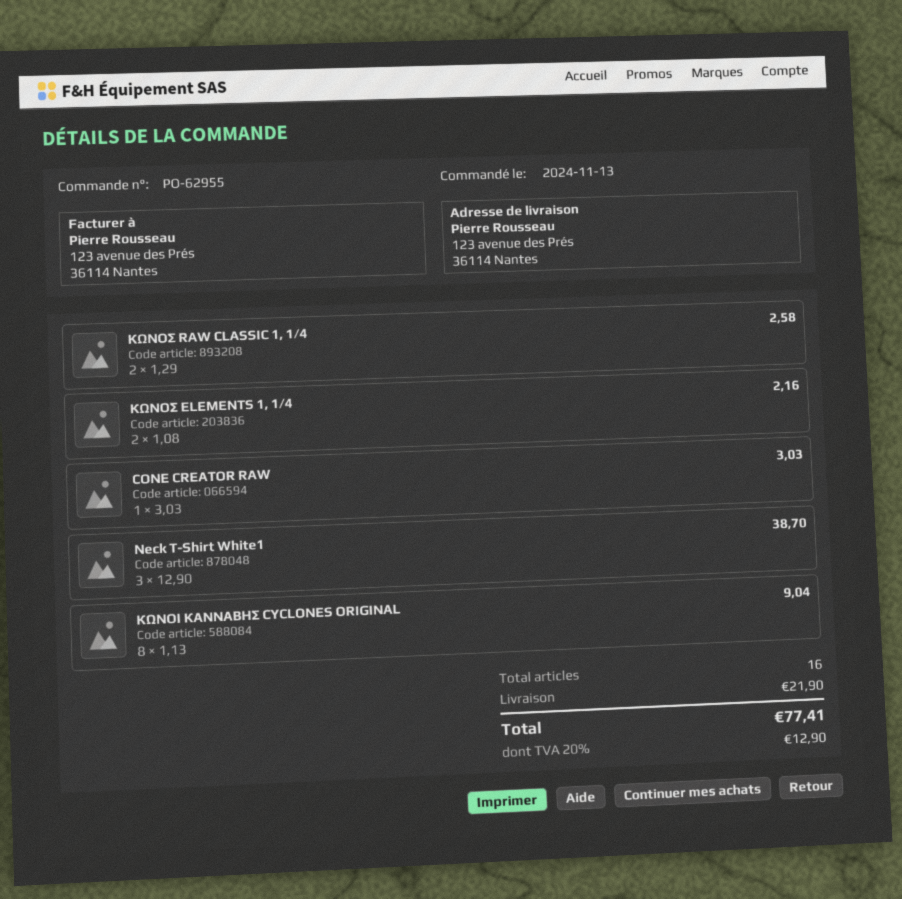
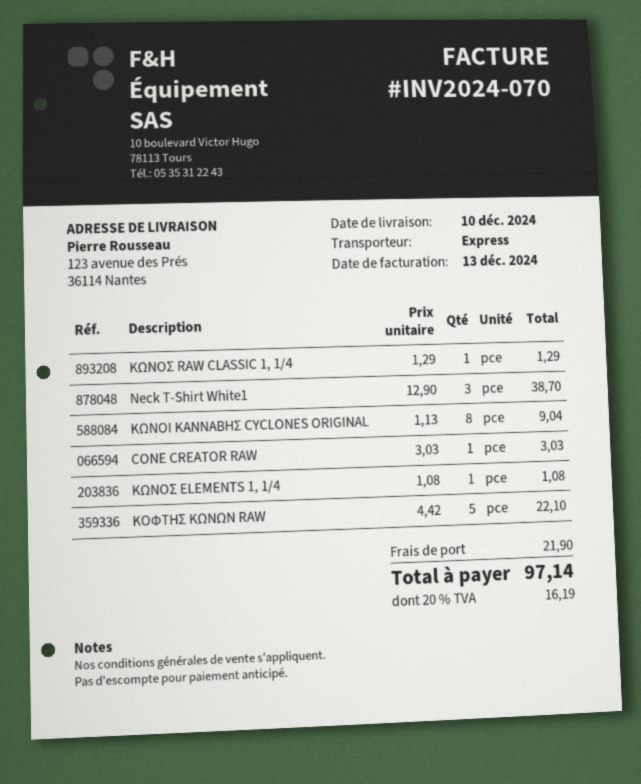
ΚΩΝΟΣ RAW CLASSIC 1, 1/4: 2 x 1.29 = 2.58 -> 1 x 1.29 = 1.29
ΚΩΝΟΣ ELEMENTS 1, 1/4: 2 x 1.08 = 2.16 -> 1 x 1.08 = 1.08
ΚΟΦΤΗΣ ΚΩΝΩΝ RAW: none -> 5 x 4.42 = 22.10
tax: 20% = 12.90 -> 20% = 16.19
total: 77.41 -> 97.14

